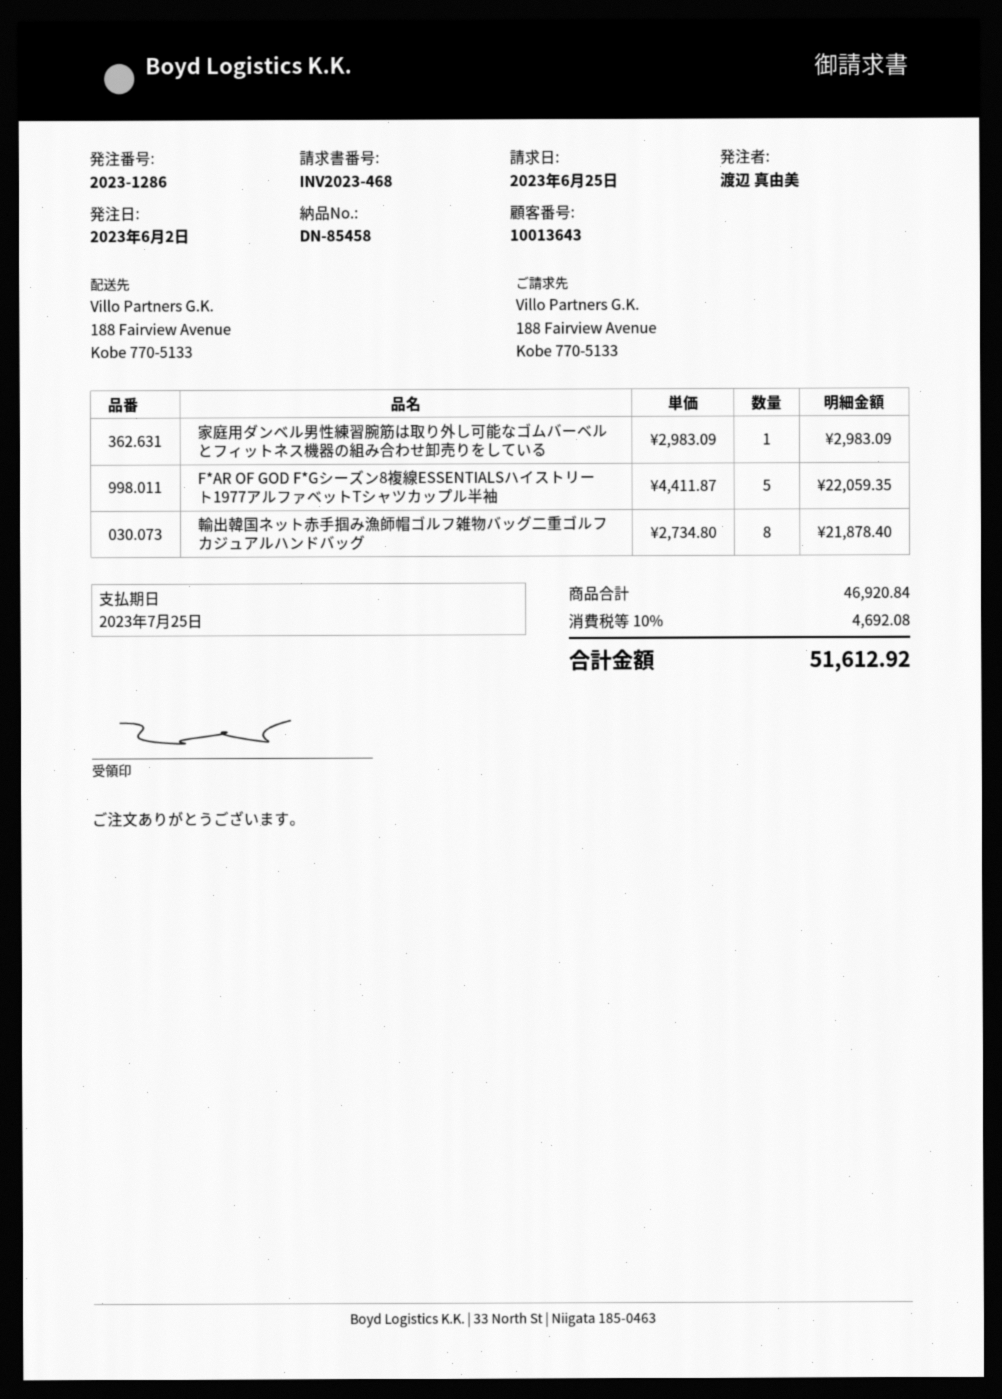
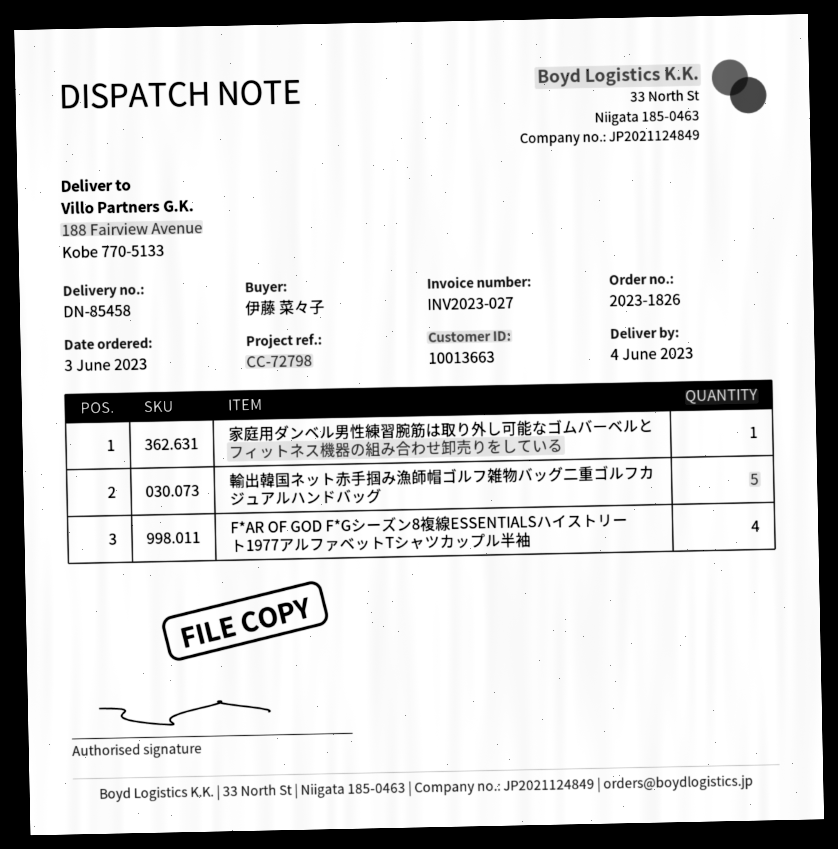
order number: 2023-1286 -> 2023-1826
order date: 2023-06-02 -> 2023-06-03
invoice number: INV2023-468 -> INV2023-027
customer number: 10013643 -> 10013663
ordered by: 渡辺 真由美 -> 伊藤 菜々子
F*AR OF GOD F*Gシーズン8複線ESSENTIALSハイストリート1977アルファベットTシャツカップル半袖: 5 -> 4
輸出韓国ネット赤手掴み漁師帽ゴルフ雑物バッグ二重ゴルフカジュアルハンドバッグ: 8 -> 5

